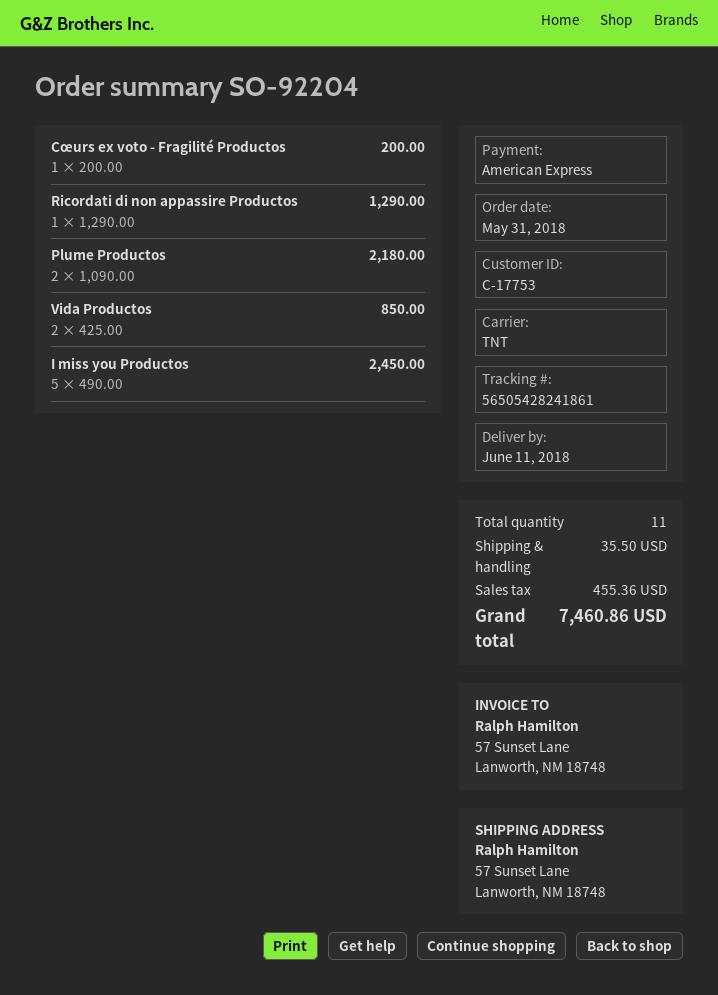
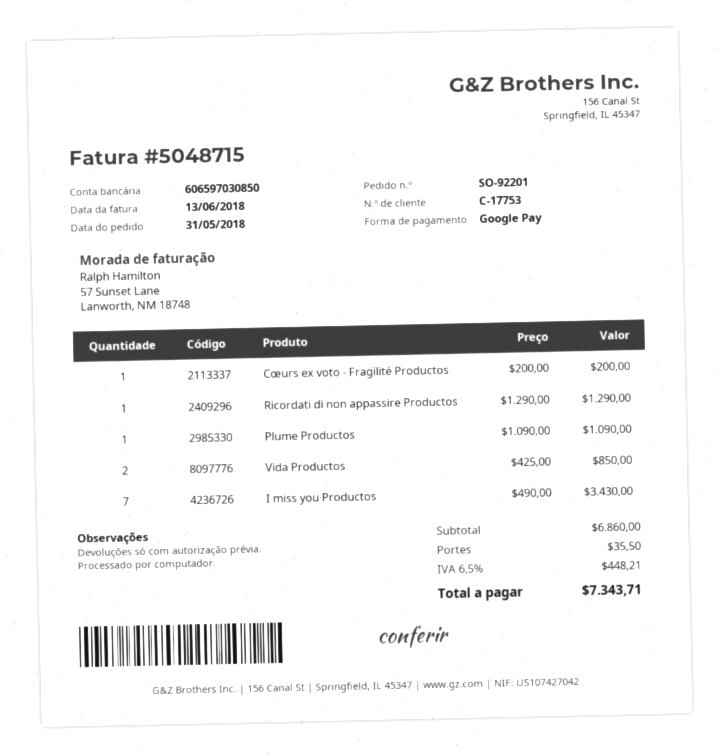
order number: SO-92204 -> SO-92201
payment method: American Express -> Google Pay
Plume Productos: 2 x 1090.00 = 2180.00 -> 1 x 1090.00 = 1090.00
I miss you Productos: 5 x 490.00 = 2450.00 -> 7 x 490.00 = 3430.00
tax: 455.36 -> 448.21
total: 7460.86 -> 7343.71

